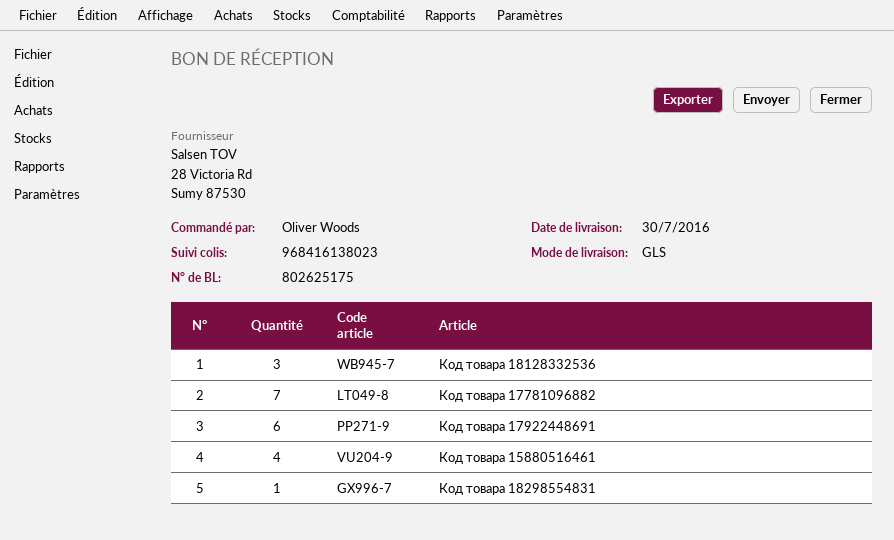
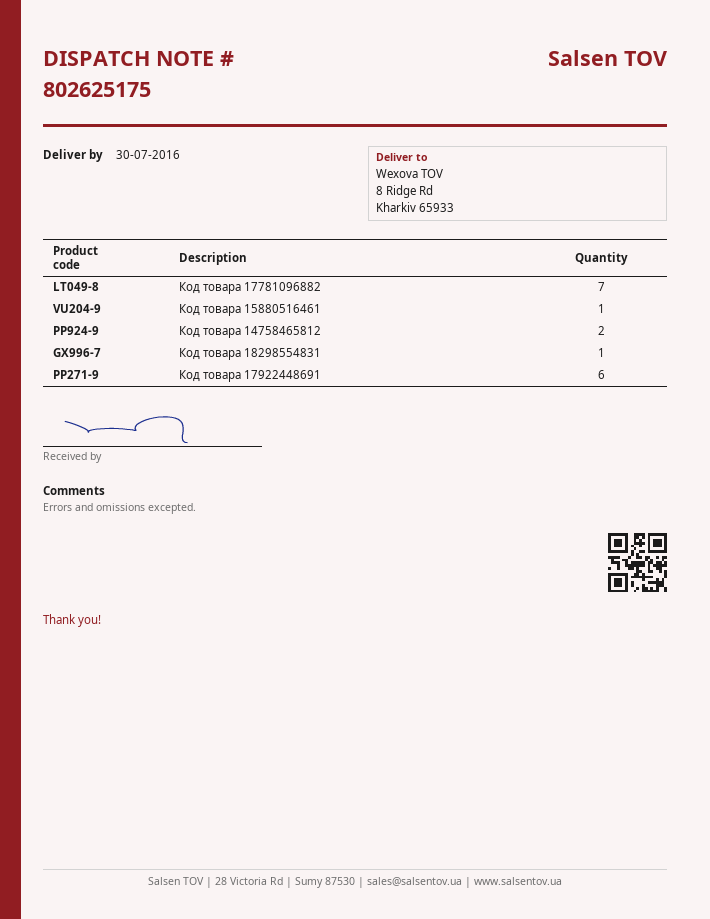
Код товара 18128332536: 3 -> none
Код товара 15880516461: 4 -> 1
Код товара 14758465812: none -> 2

